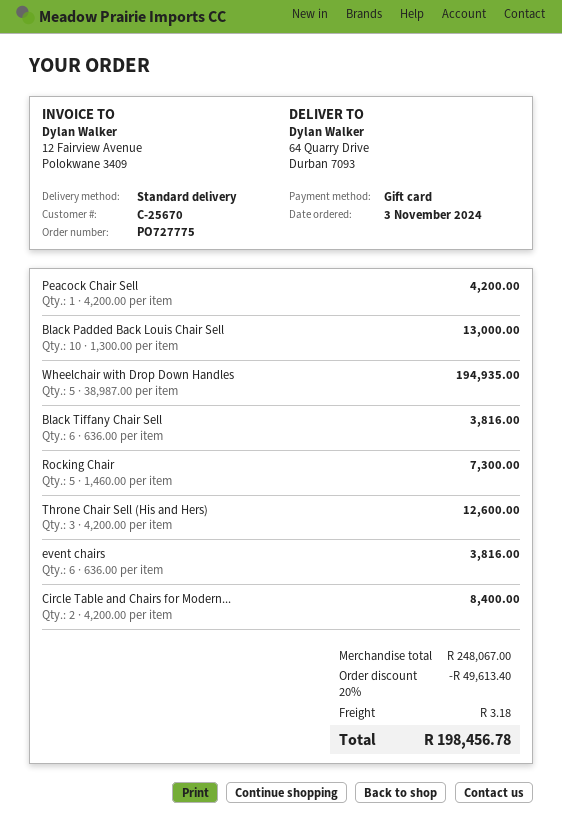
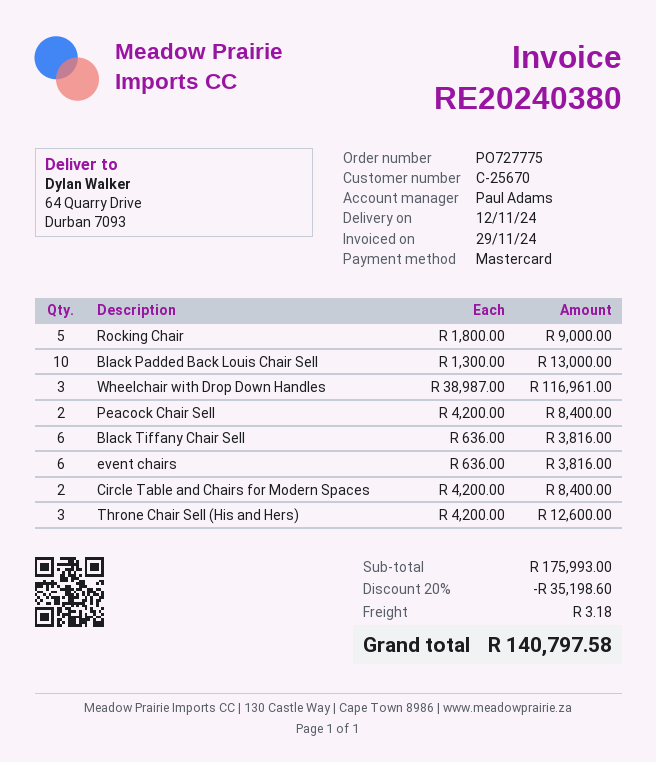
payment method: gift card -> Mastercard
Peacock Chair Sell: 1 x 4200.00 = 4200.00 -> 2 x 4200.00 = 8400.00
Wheelchair with Drop Down Handles: 5 x 38987.00 = 194935.00 -> 3 x 38987.00 = 116961.00
Rocking Chair: 5 x 1460.00 = 7300.00 -> 5 x 1800.00 = 9000.00
subtotal: 248067.00 -> 175993.00
discount: 20% = 49613.40 -> 20% = 35198.60
total: 198456.78 -> 140797.58

